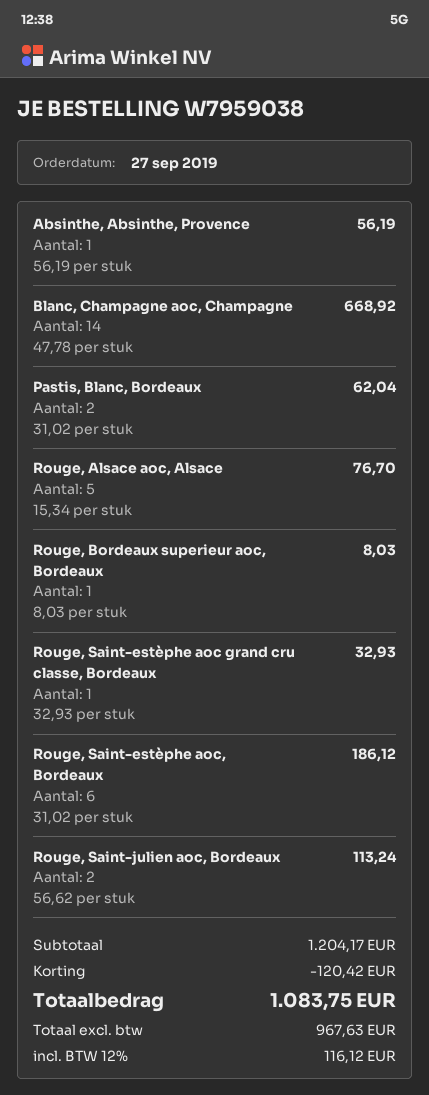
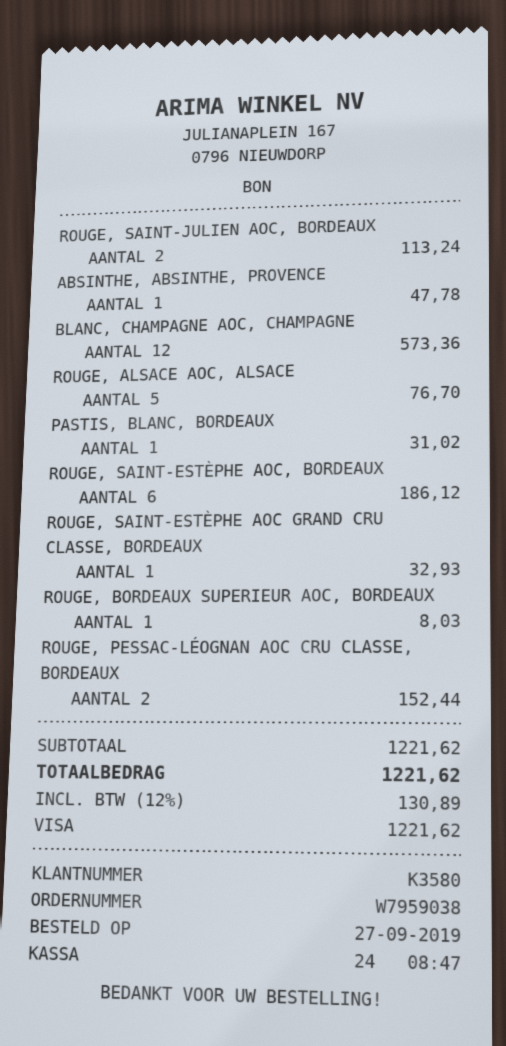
Absinthe, Absinthe, Provence: 1 for 56.19 -> 1 for 47.78
Blanc, Champagne aoc, Champagne: 14 for 668.92 -> 12 for 573.36
Pastis, Blanc, Bordeaux: 2 for 62.04 -> 1 for 31.02
ROUGE, PESSAC-LÉOGNAN AOC CRU CLASSE, BORDEAUX: none -> 2 for 152.44
subtotal: 1204.17 -> 1221.62
discount: 120.42 -> none
tax: 12% = 116.12 -> 12% = 130.89
total: 1083.75 -> 1221.62

